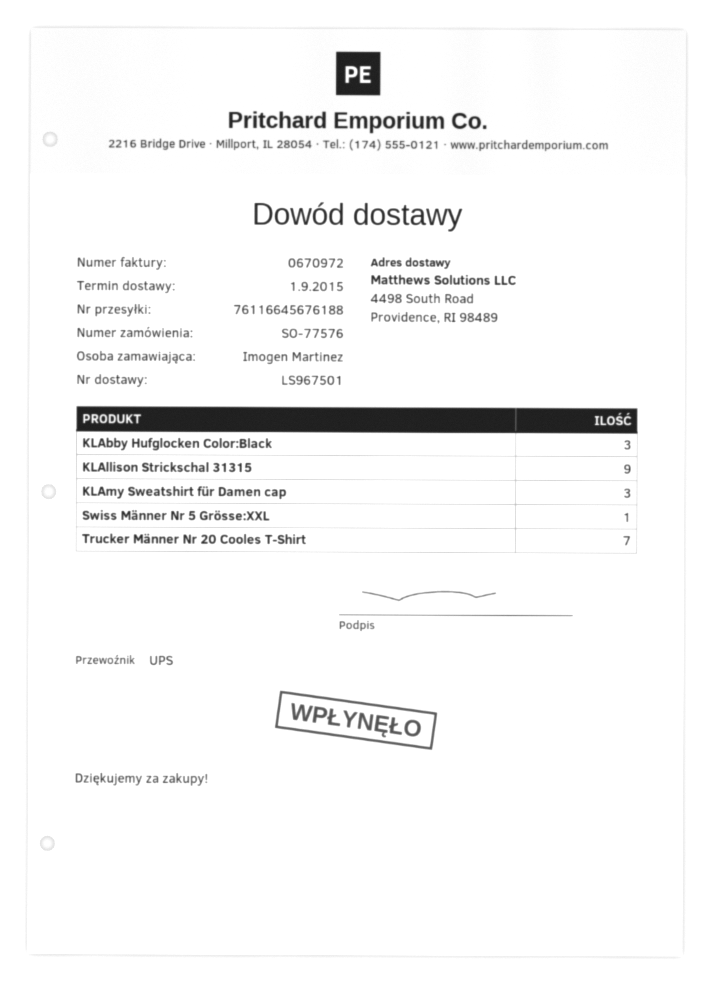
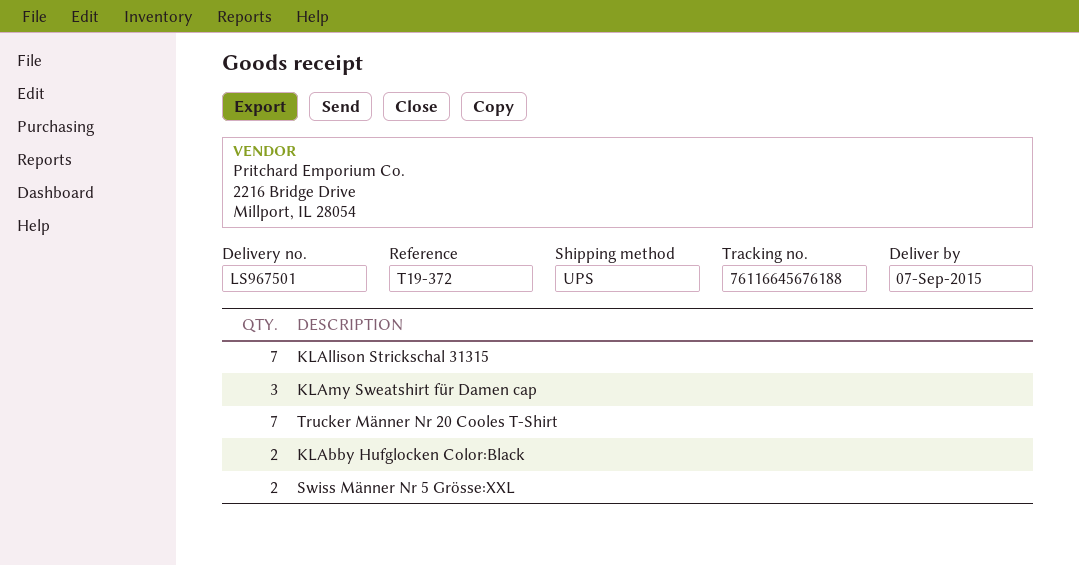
delivery date: 2015-09-01 -> 2015-09-07
KLAbby Hufglocken Color:Black: 3 -> 2
KLAllison Strickschal 31315: 9 -> 7
Swiss Männer Nr 5 Grösse:XXL: 1 -> 2

